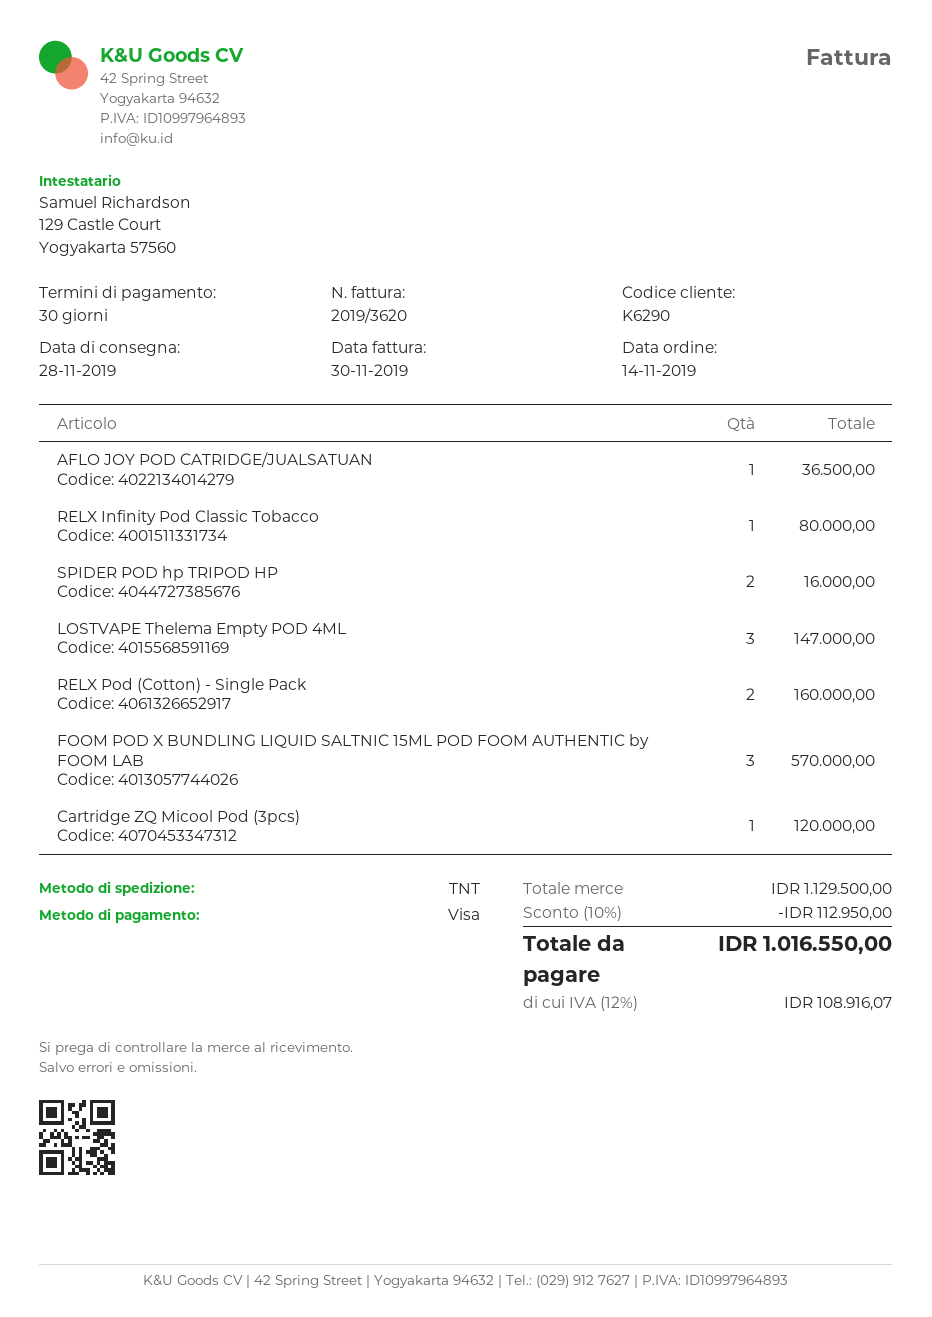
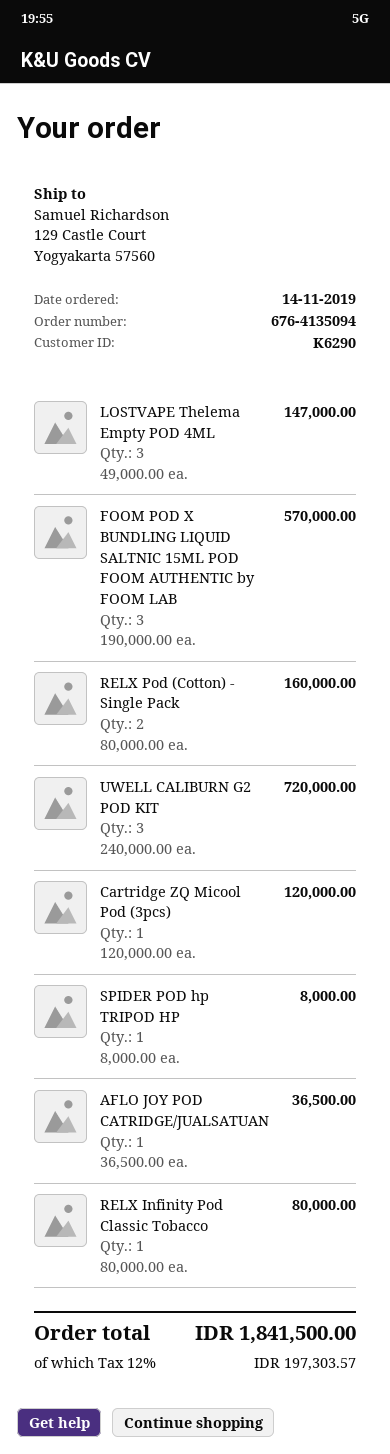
SPIDER POD hp TRIPOD HP: 2 for 16000.00 -> 1 for 8000.00
UWELL CALIBURN G2 POD KIT: none -> 3 for 720000.00
discount: 10% = 112950.00 -> none
tax: 12% = 108916.07 -> 12% = 197303.57
total: 1016550.00 -> 1841500.00

